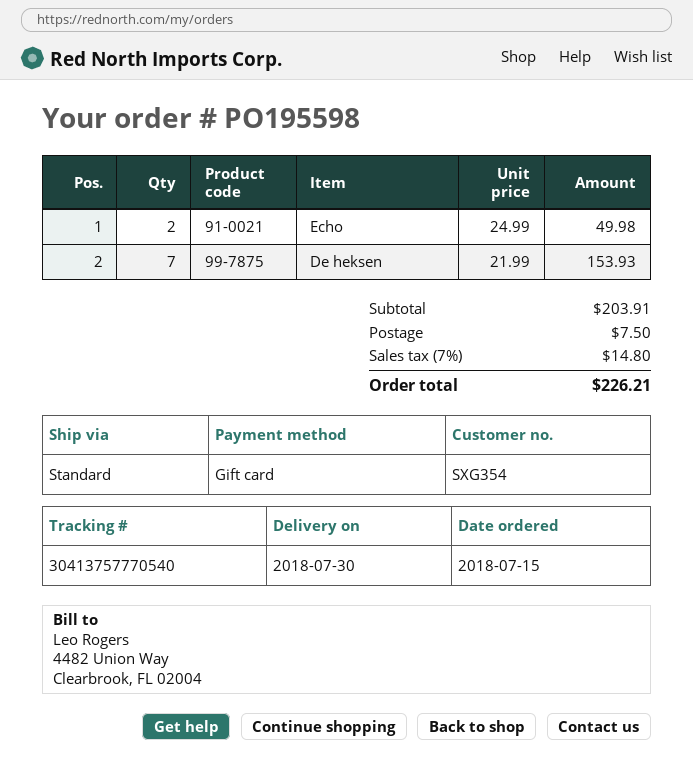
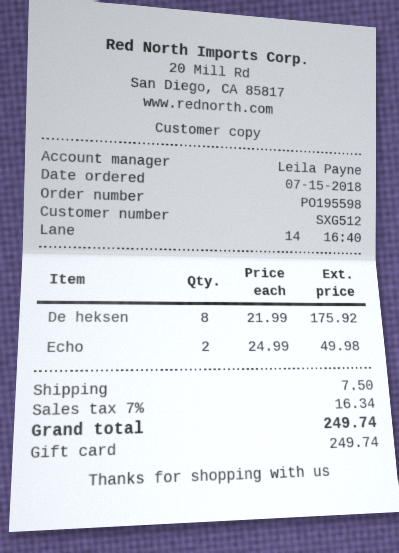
customer number: SXG354 -> SXG512
De heksen: 7 x 21.99 = 153.93 -> 8 x 21.99 = 175.92
tax: 7% = 14.80 -> 7% = 16.34
total: 226.21 -> 249.74

